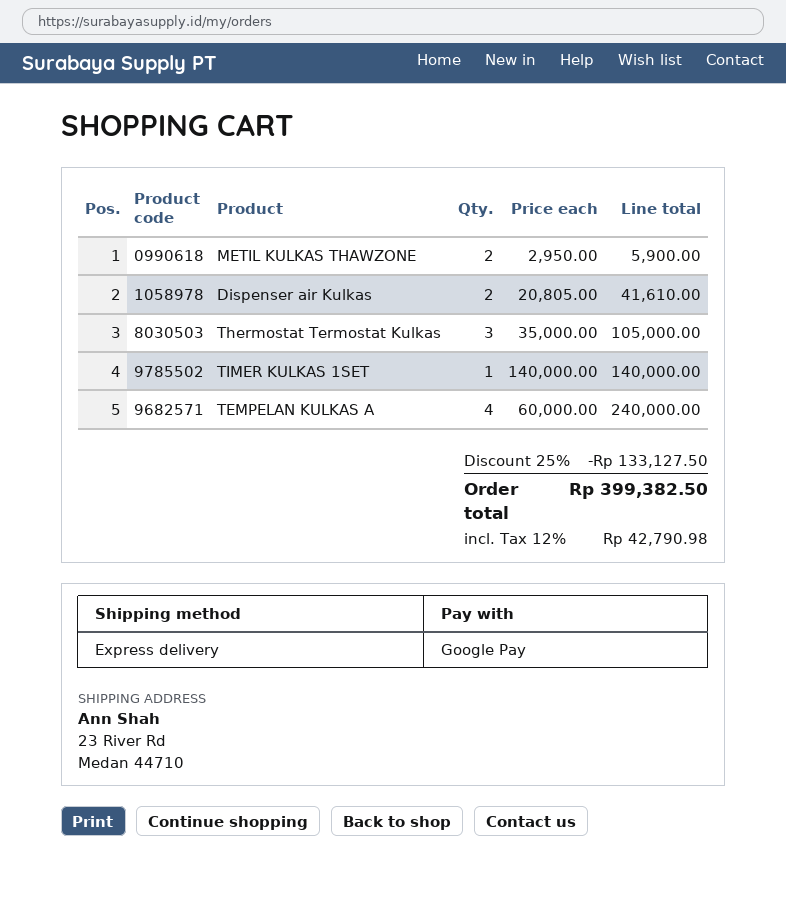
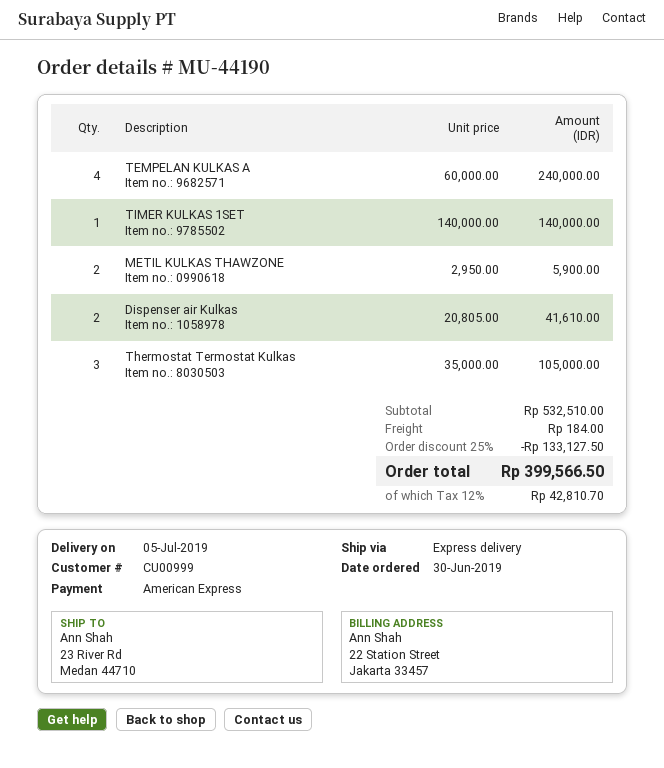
payment method: Google Pay -> American Express
shipping: none -> 184.00
tax: 12% = 42790.98 -> 12% = 42810.70
total: 399382.50 -> 399566.50

